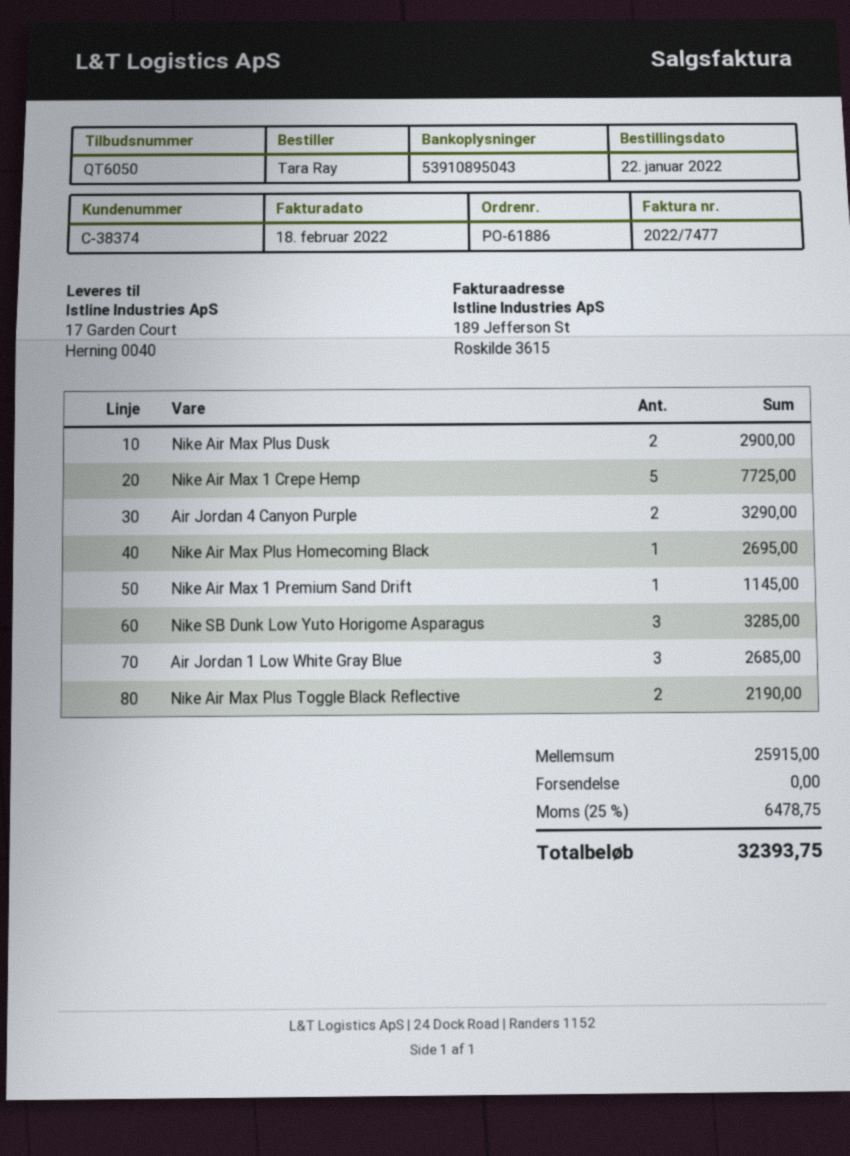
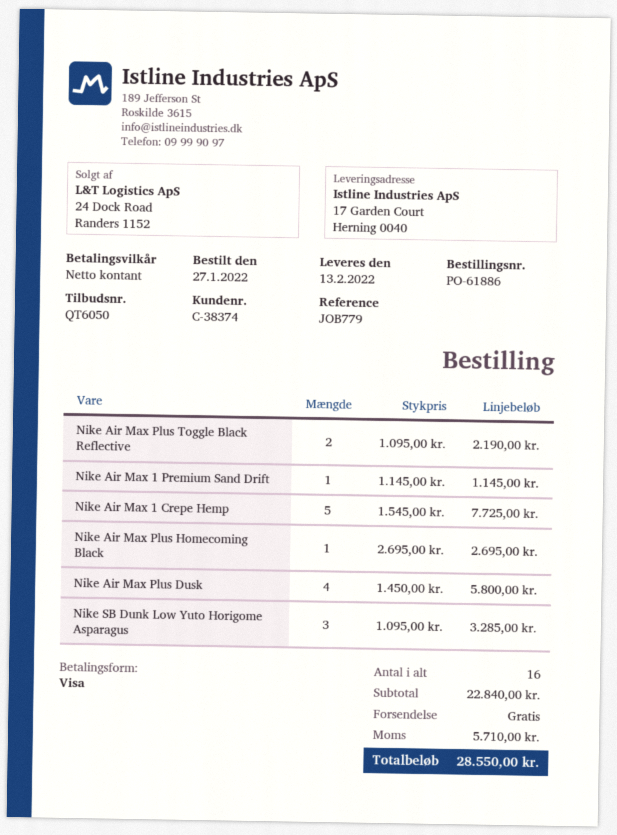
order date: 2022-01-22 -> 2022-01-27
Nike Air Max Plus Dusk: 2 for 2900.00 -> 4 for 5800.00
Air Jordan 4 Canyon Purple: 2 for 3290.00 -> none
Air Jordan 1 Low White Gray Blue: 3 for 2685.00 -> none
subtotal: 25915.00 -> 22840.00
tax: 6478.75 -> 5710.00
total: 32393.75 -> 28550.00

